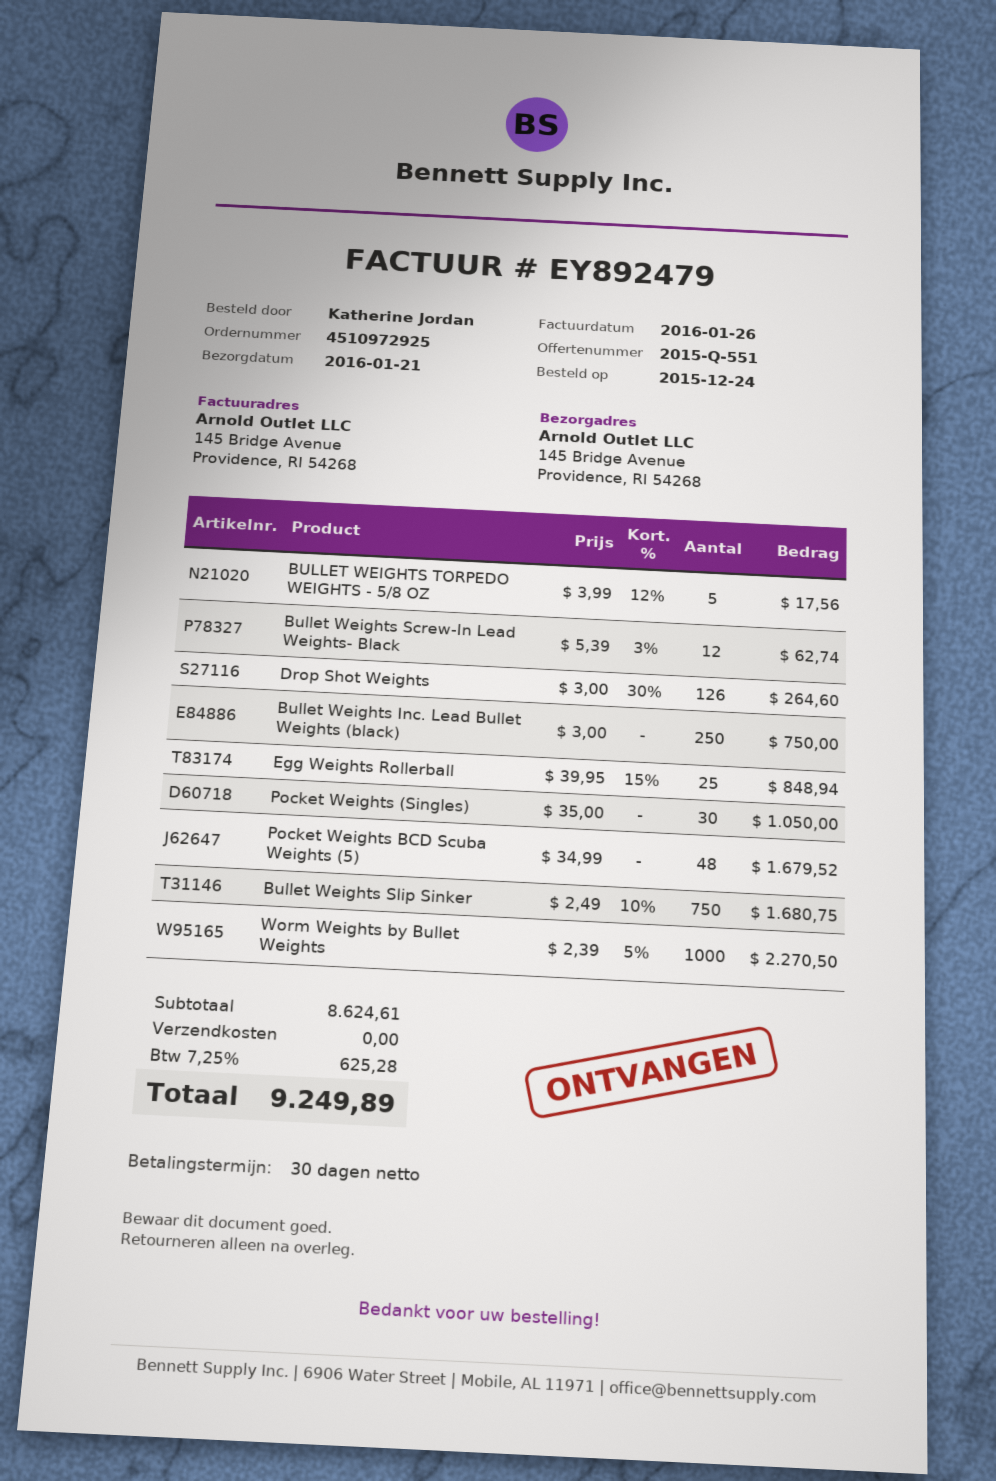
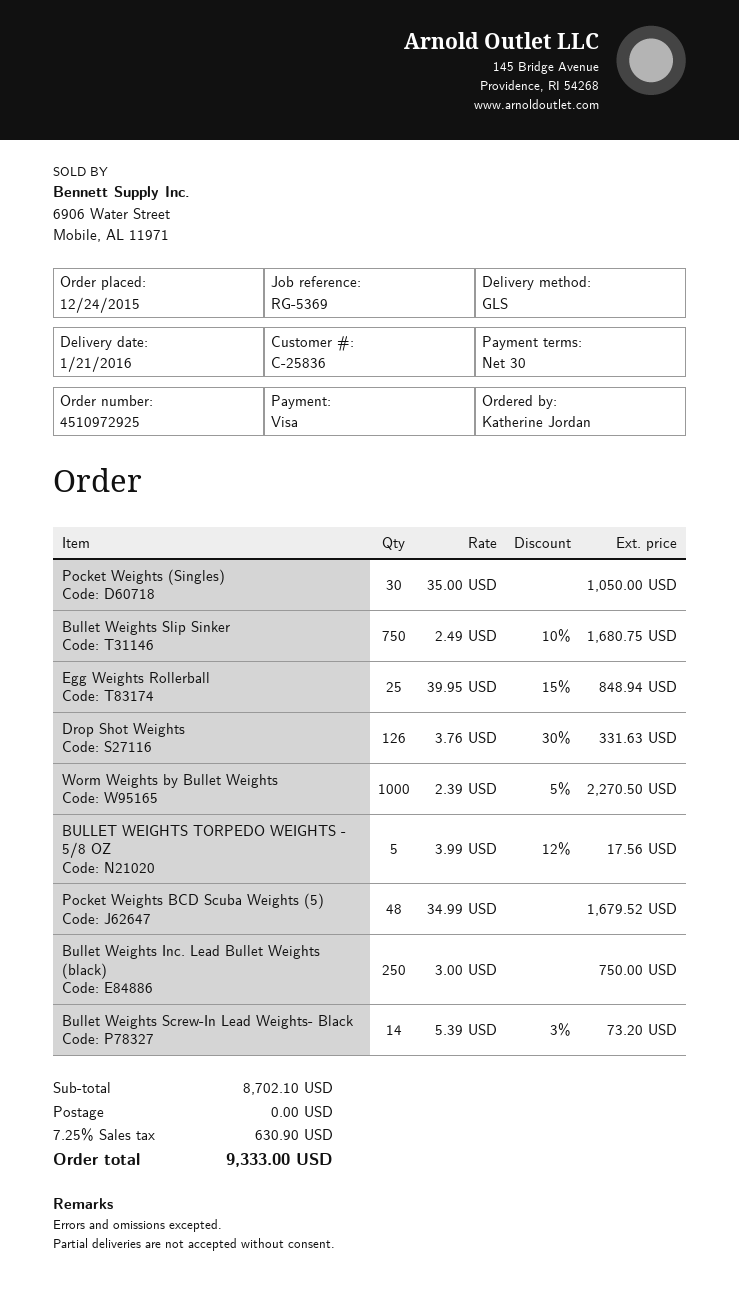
Bullet Weights Screw-In Lead Weights- Black: 12 x 5.39 - 3% = 62.74 -> 14 x 5.39 - 3% = 73.20
Drop Shot Weights: 126 x 3.00 - 30% = 264.60 -> 126 x 3.76 - 30% = 331.63
subtotal: 8624.61 -> 8702.10
tax: 7.25% = 625.28 -> 7.25% = 630.90
total: 9249.89 -> 9333.00

